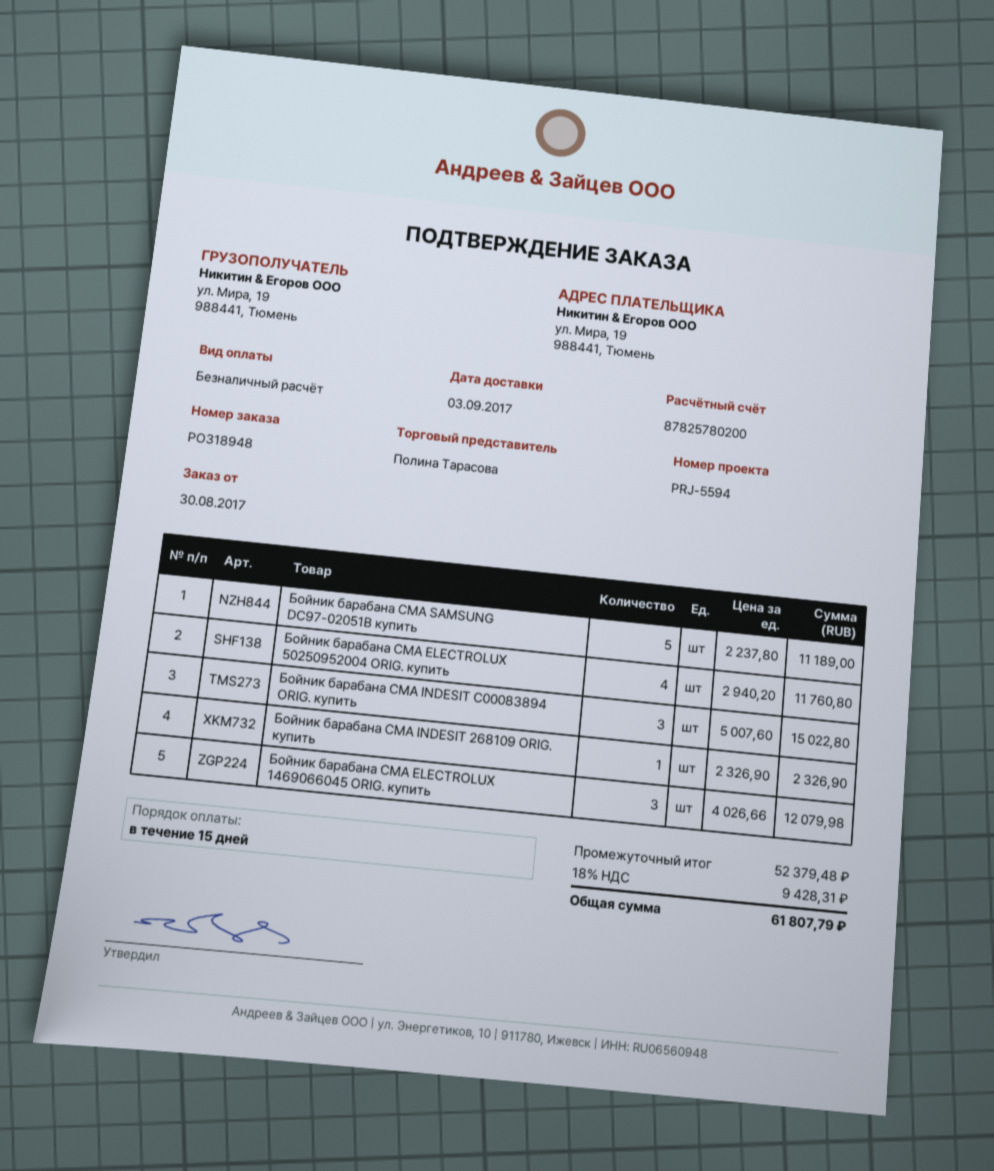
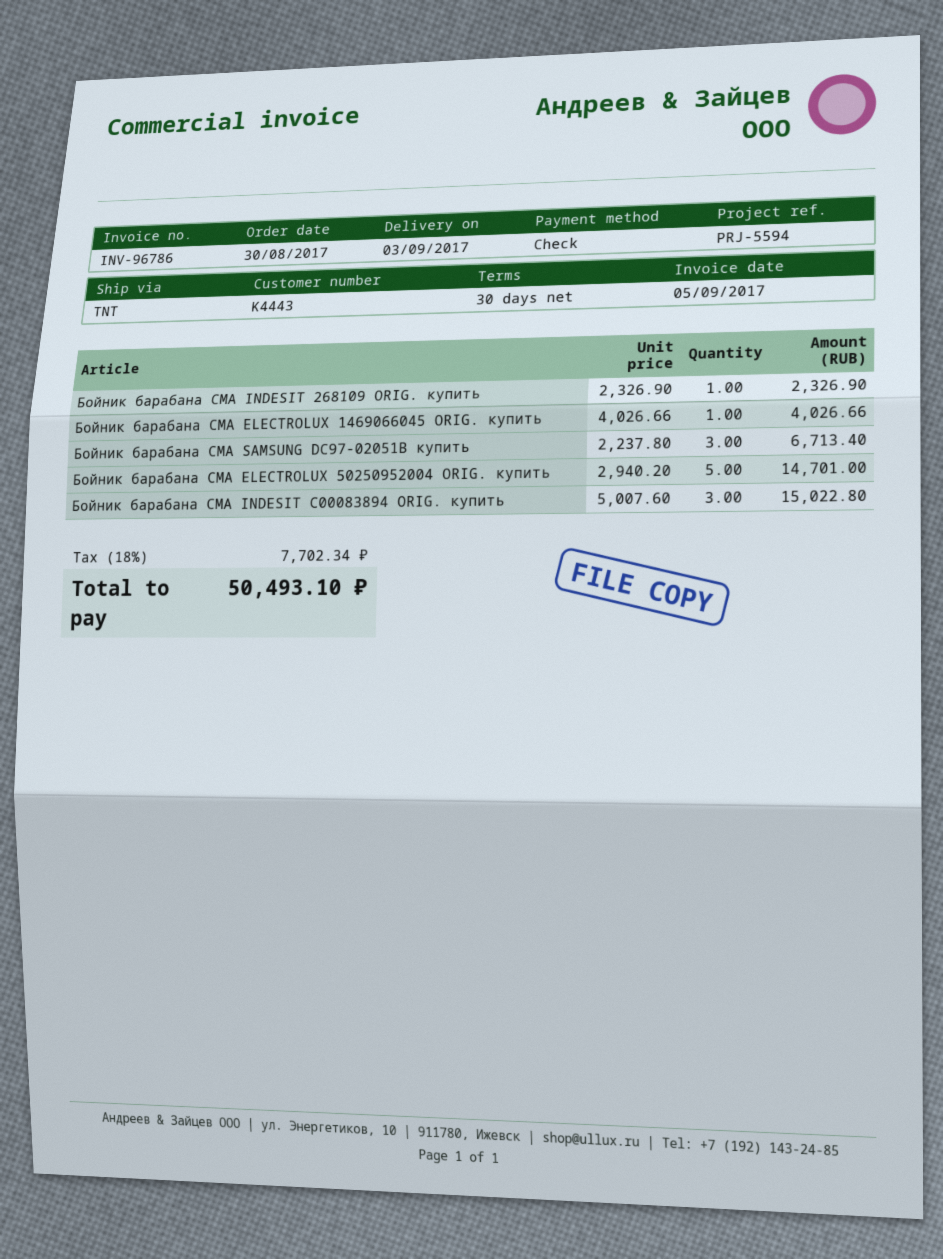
payment terms: 15 days -> 30 days
payment method: bank transfer -> cheque
Бойник барабана СМА SAMSUNG DC97-02051B купить: 5 x 2237.80 = 11189.00 -> 3 x 2237.80 = 6713.40
Бойник барабана СМА ELECTROLUX 50250952004 ORIG. купить: 4 x 2940.20 = 11760.80 -> 5 x 2940.20 = 14701.00
Бойник барабана СМА ELECTROLUX 1469066045 ORIG. купить: 3 x 4026.66 = 12079.98 -> 1 x 4026.66 = 4026.66
tax: 18% = 9428.31 -> 18% = 7702.34
total: 61807.79 -> 50493.10

